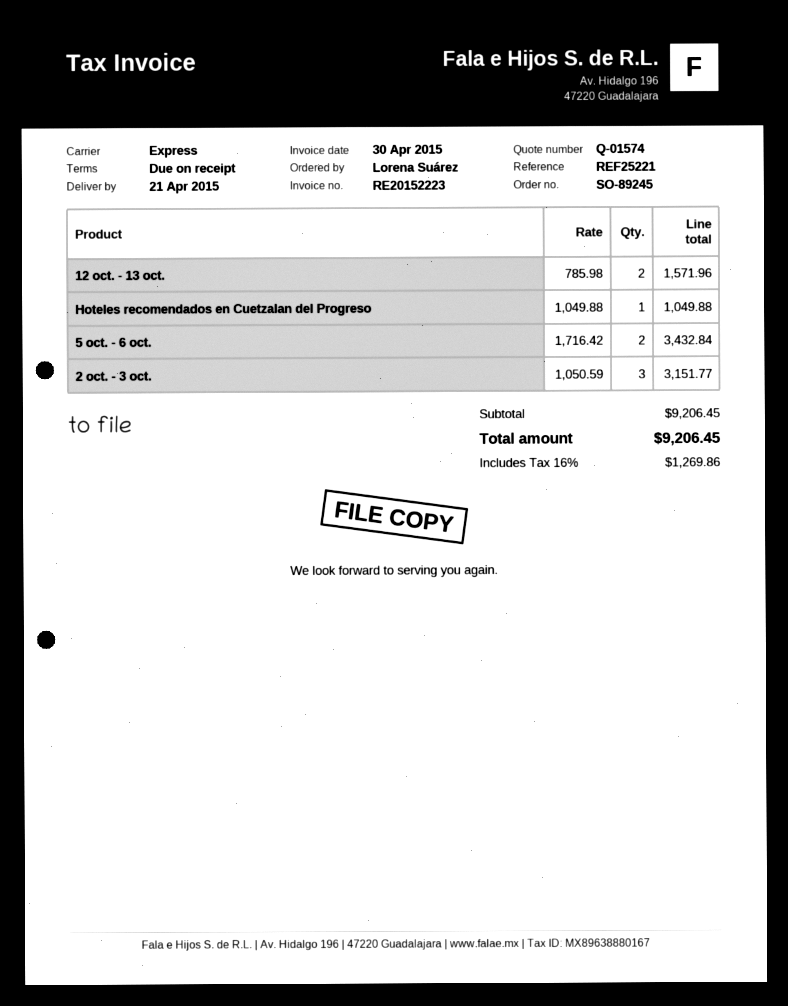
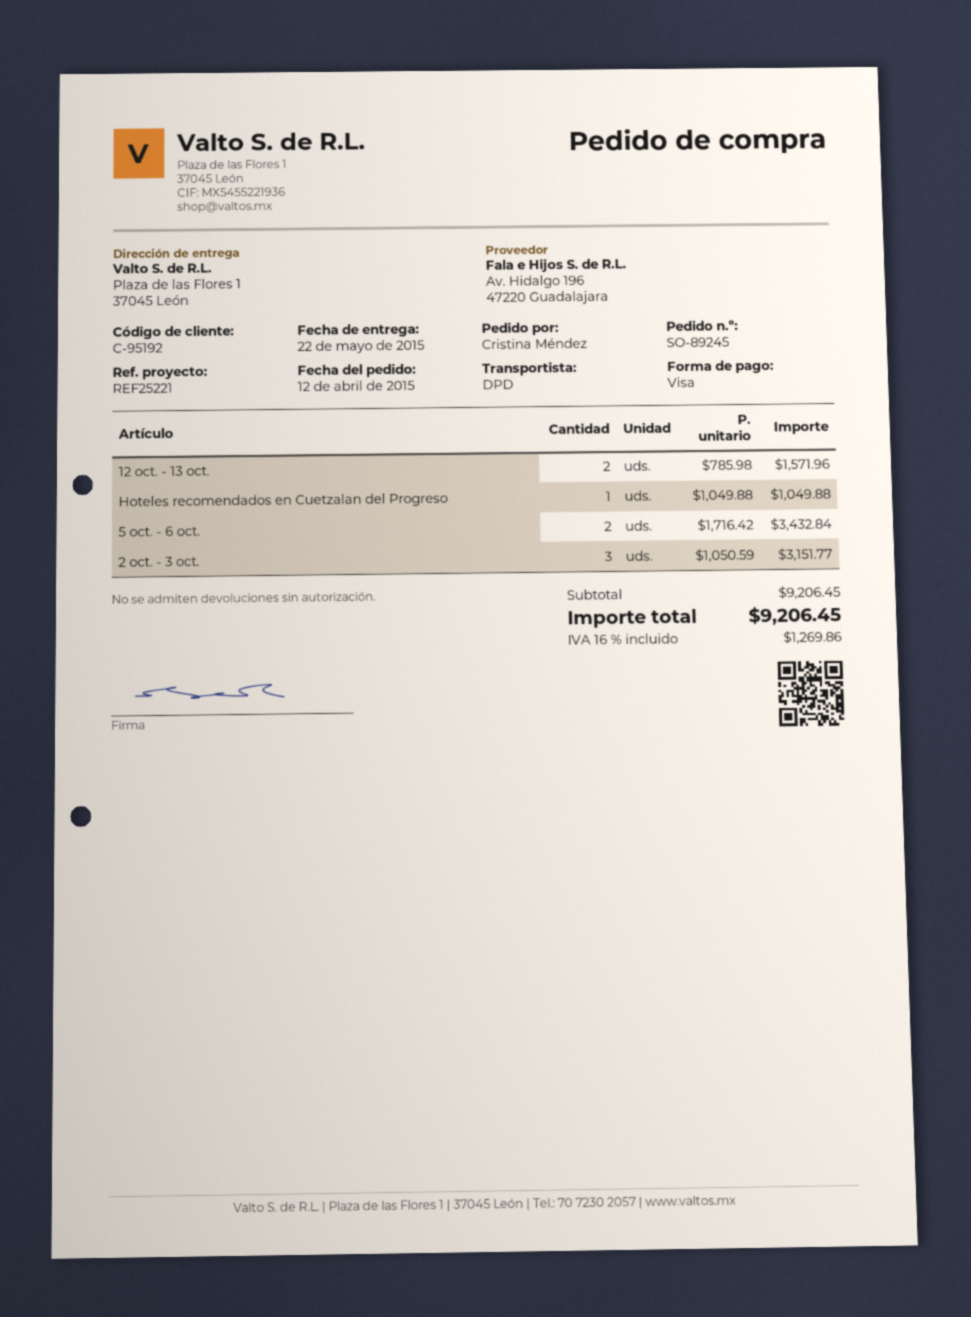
delivery date: 2015-04-21 -> 2015-05-22
ordered by: Lorena Suárez -> Cristina Méndez
shipping method: express -> DPD

